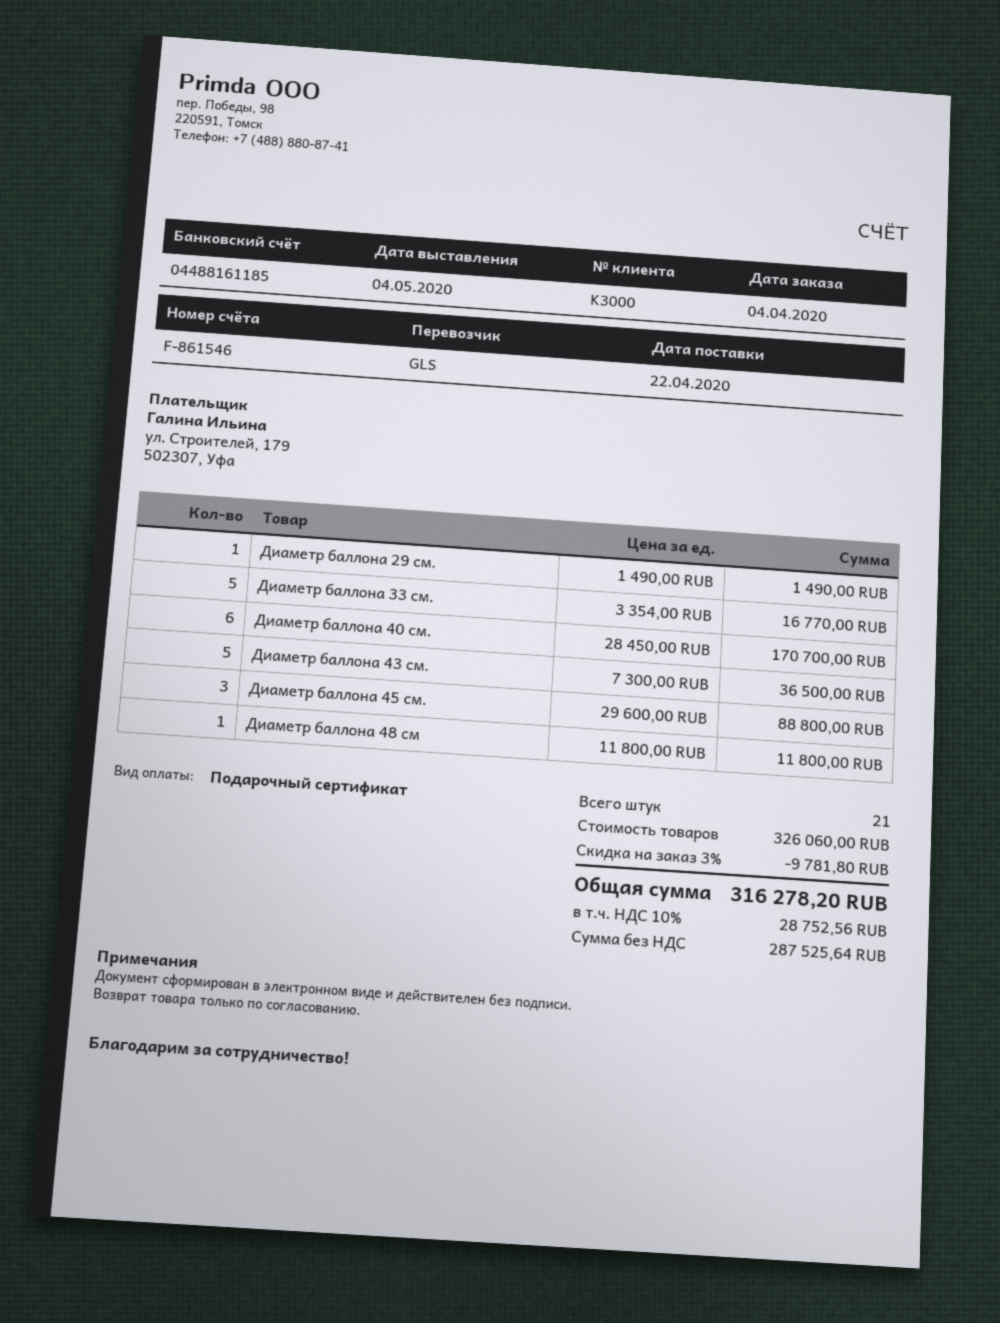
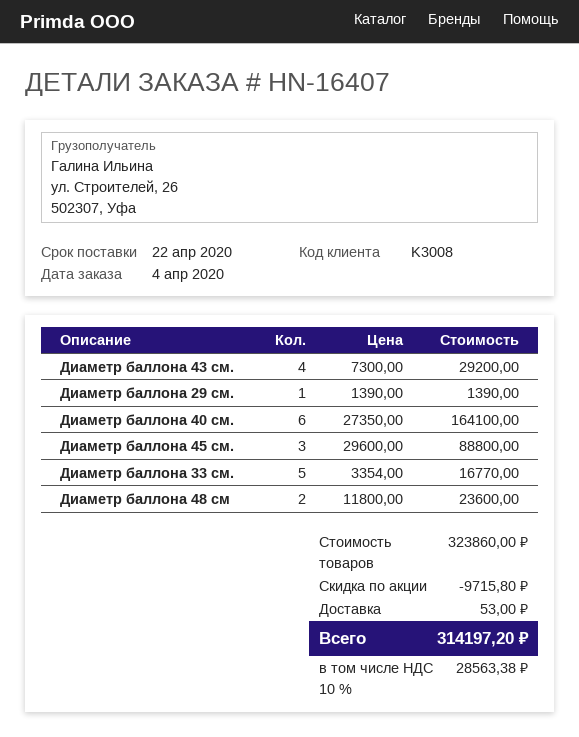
customer number: K3000 -> K3008
Диаметр баллона 29 см.: 1 x 1490.00 = 1490.00 -> 1 x 1390.00 = 1390.00
Диаметр баллона 40 см.: 6 x 28450.00 = 170700.00 -> 6 x 27350.00 = 164100.00
Диаметр баллона 43 см.: 5 x 7300.00 = 36500.00 -> 4 x 7300.00 = 29200.00
Диаметр баллона 48 см: 1 x 11800.00 = 11800.00 -> 2 x 11800.00 = 23600.00
subtotal: 326060.00 -> 323860.00
discount: 9781.80 -> 9715.80
shipping: none -> 53.00
tax: 10% = 28752.56 -> 10% = 28563.38
total: 316278.20 -> 314197.20

